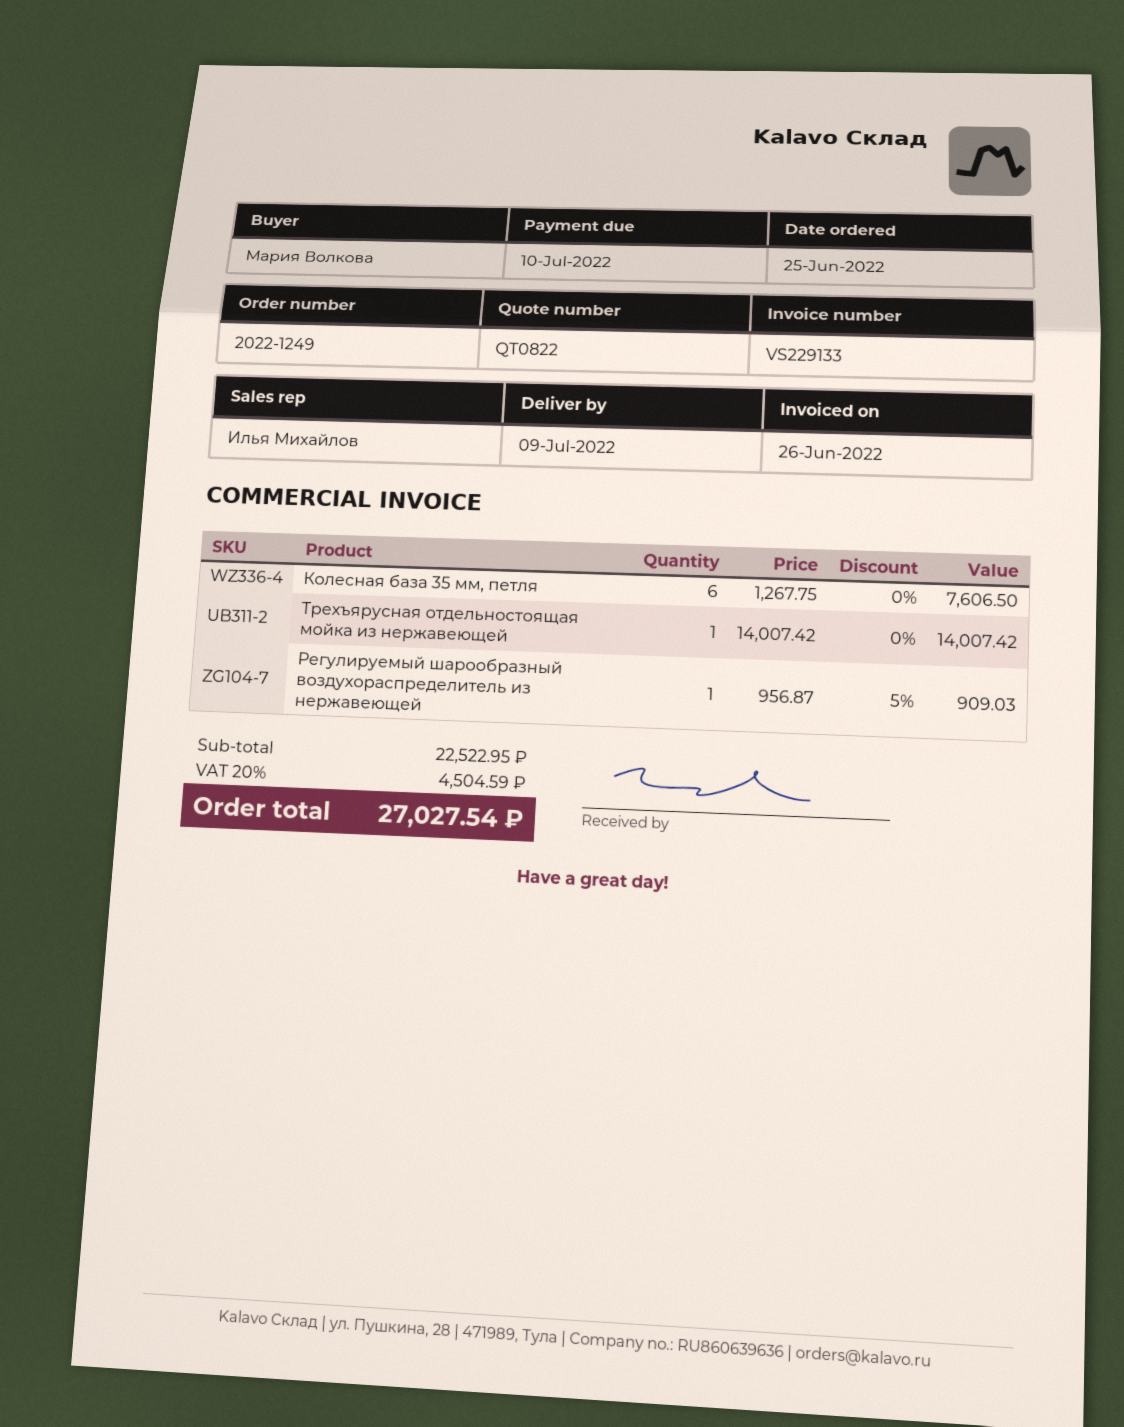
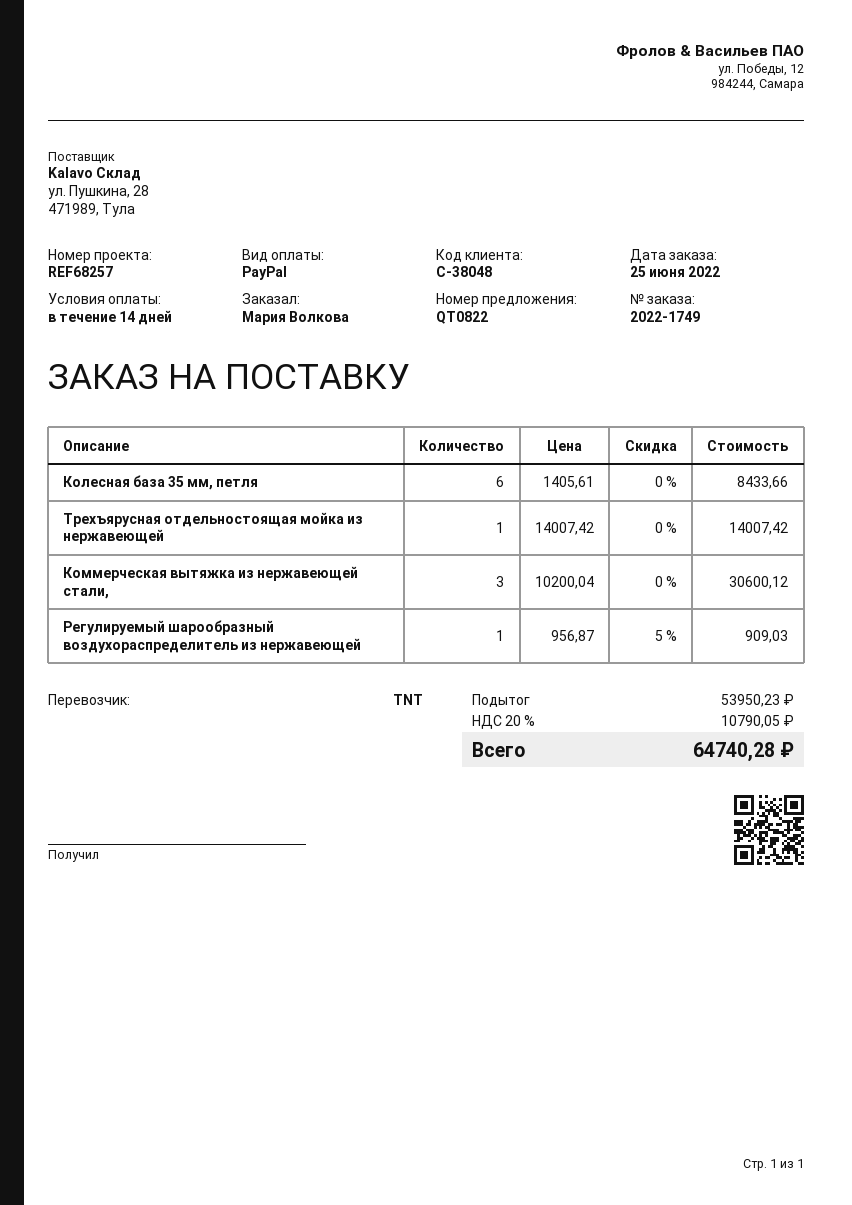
order number: 2022-1249 -> 2022-1749
Колесная база 35 мм, петля: 6 x 1267.75 = 7606.50 -> 6 x 1405.61 = 8433.66
Коммерческая вытяжка из нержавеющей стали,: none -> 3 x 10200.04 = 30600.12
subtotal: 22522.95 -> 53950.23
tax: 20% = 4504.59 -> 20% = 10790.05
total: 27027.54 -> 64740.28

